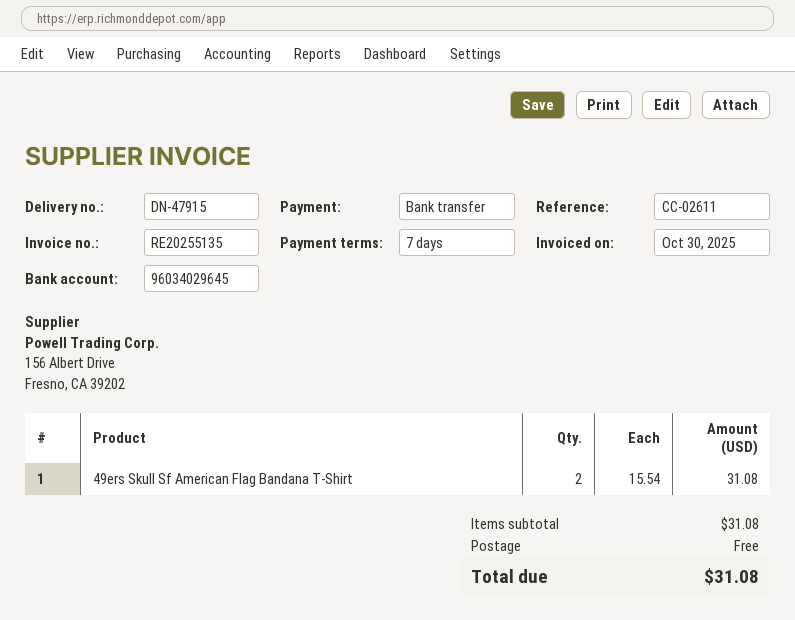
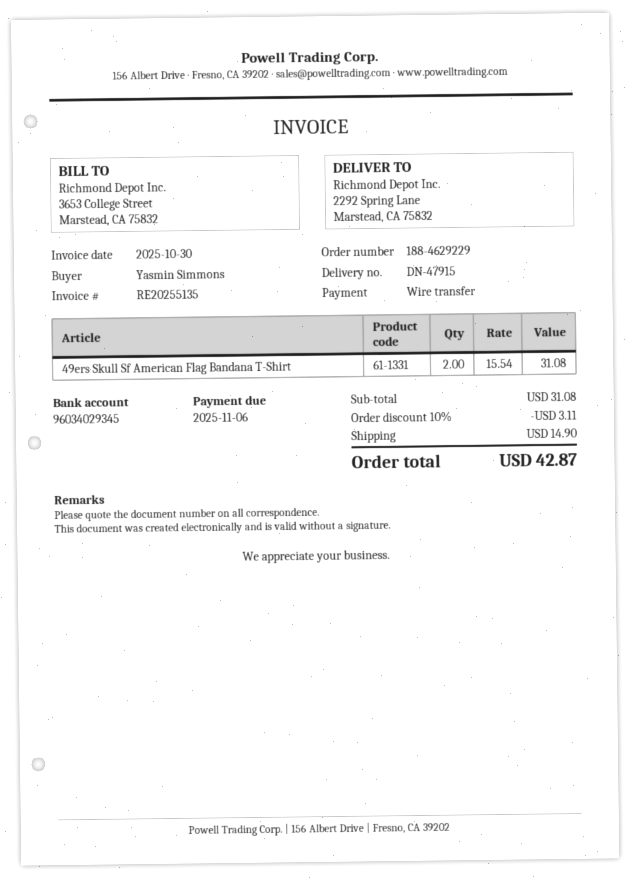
bank account: 96034029645 -> 96034029345
discount: none -> 10% = 3.11
shipping: 0.00 -> 14.90
total: 31.08 -> 42.87

